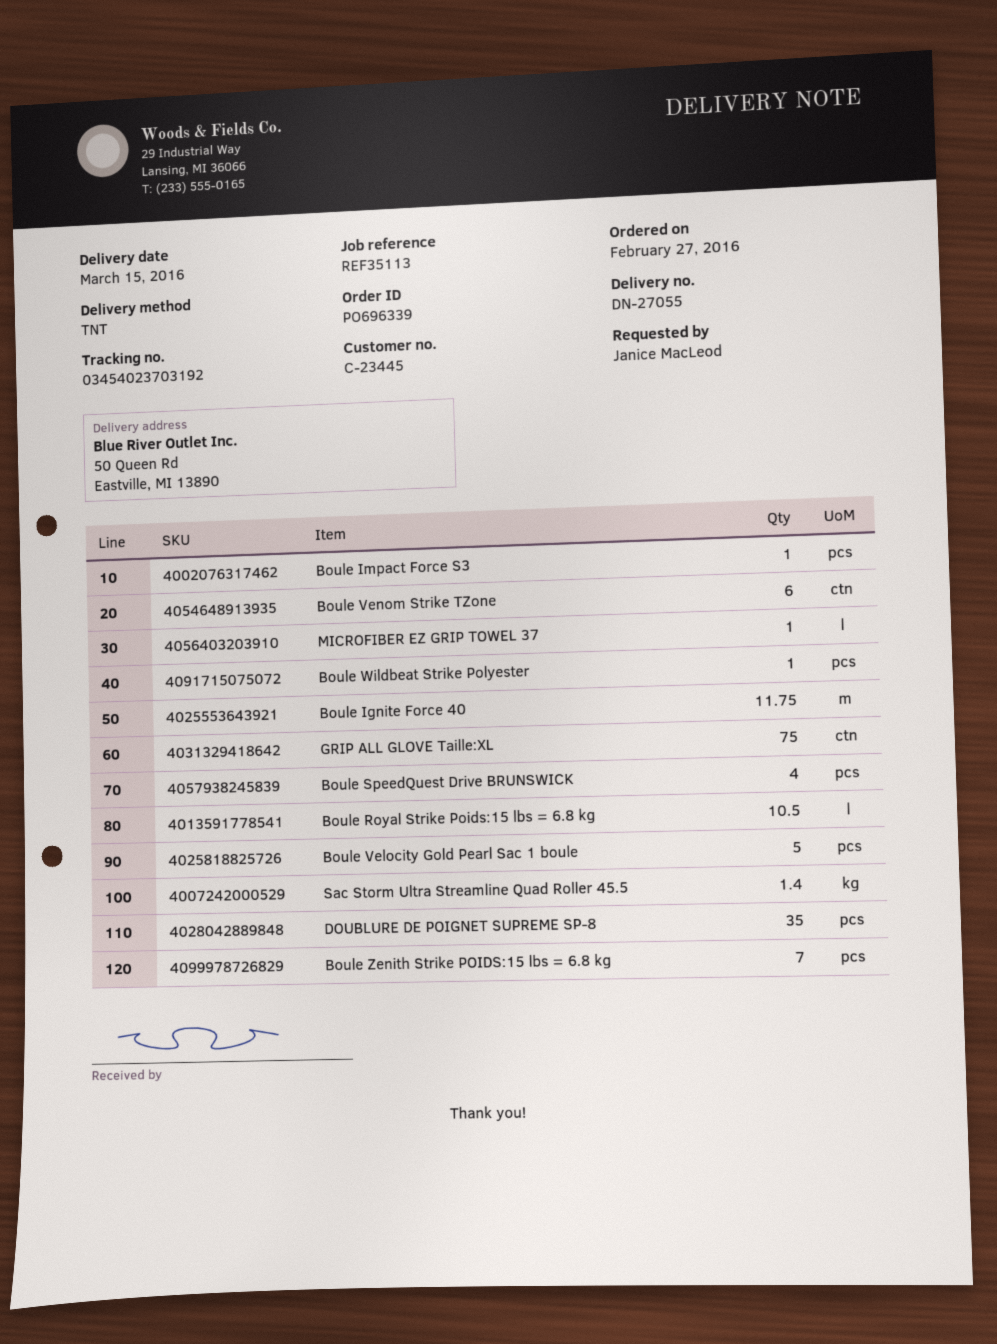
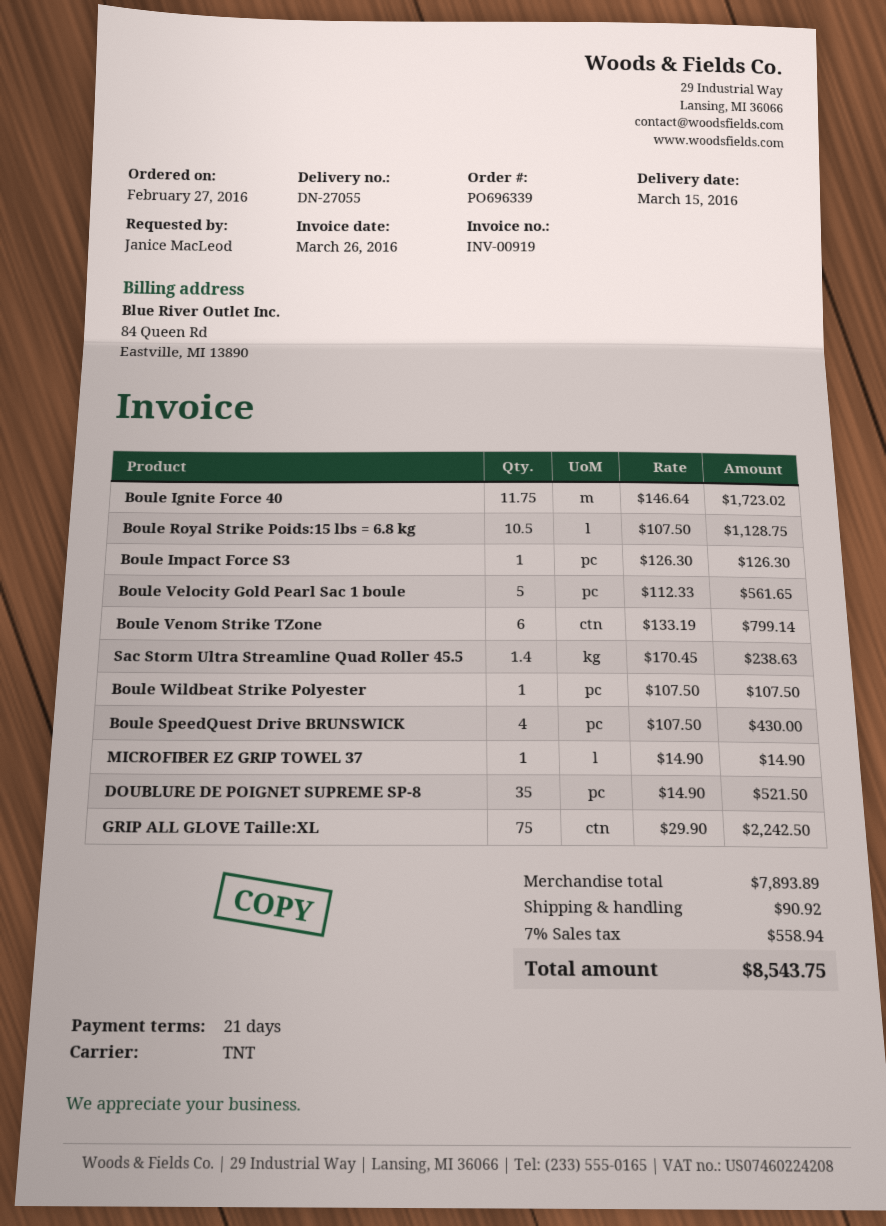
Boule Zenith Strike POIDS:15 lbs = 6.8 kg: 7 -> none

